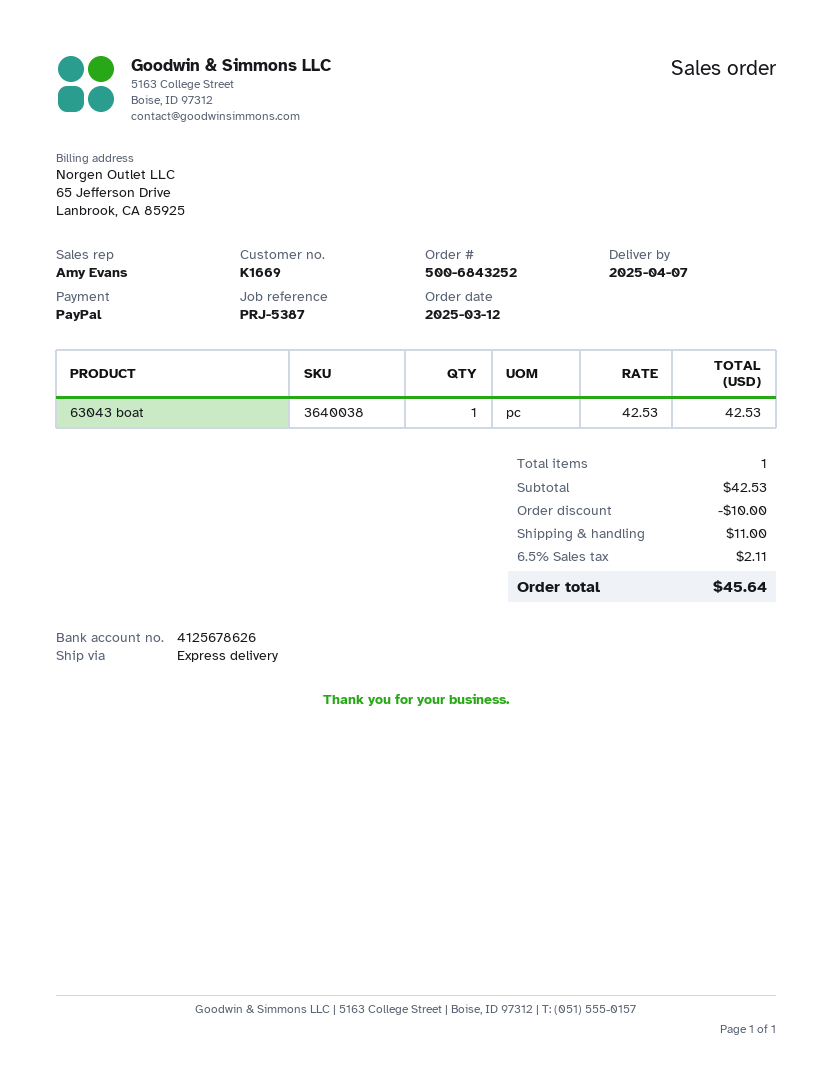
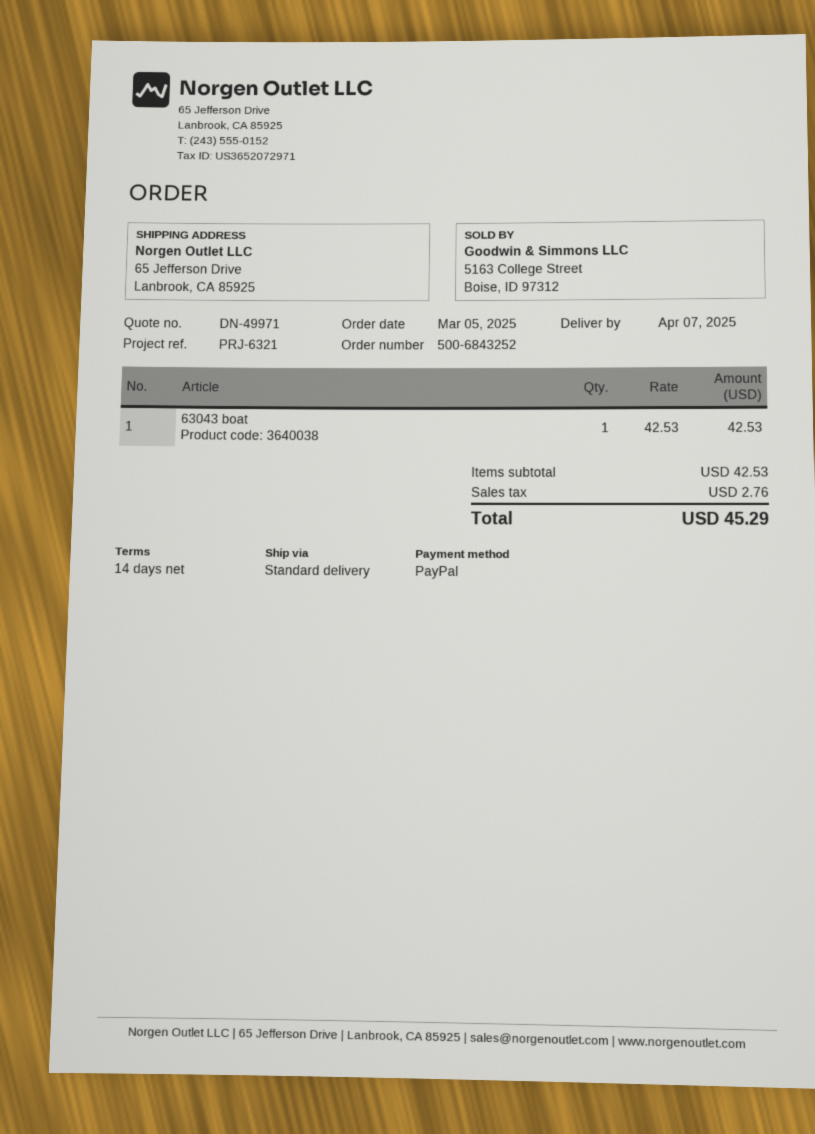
order date: 2025-03-12 -> 2025-03-05
reference: PRJ-5387 -> PRJ-6321
shipping method: express -> standard
discount: 10.00 -> none
shipping: 11.00 -> none
tax: 2.11 -> 2.76
total: 45.64 -> 45.29

